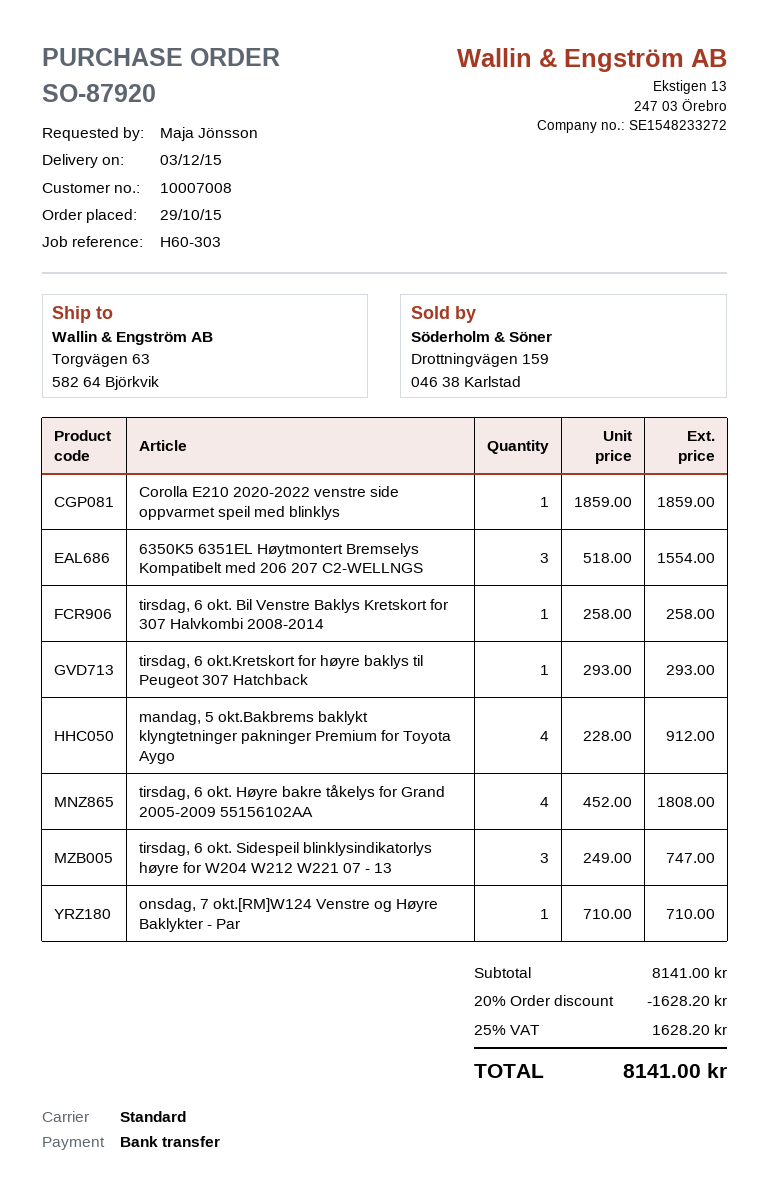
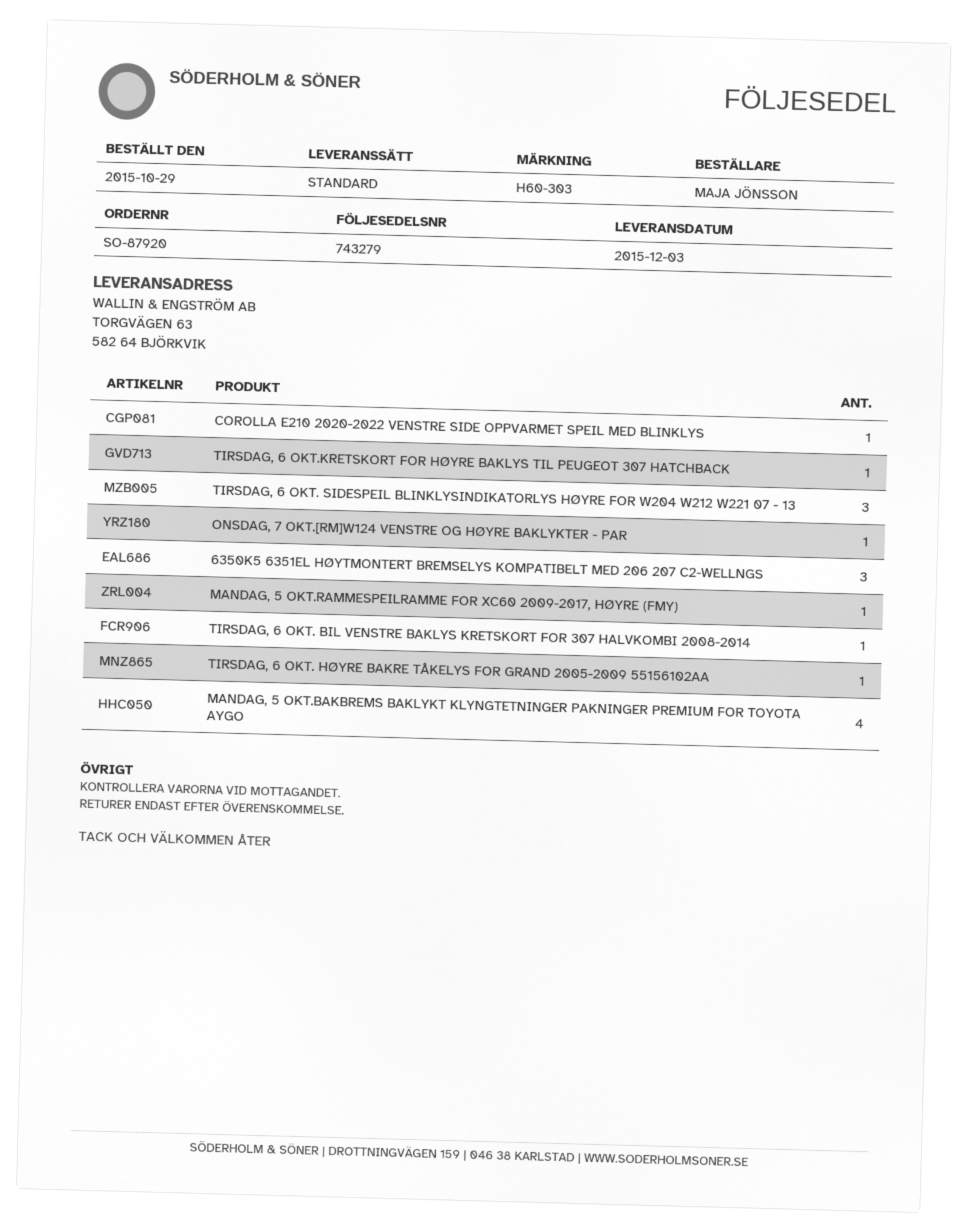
tirsdag, 6 okt. Høyre bakre tåkelys for Grand 2005-2009 55156102AA: 4 -> 1
MANDAG, 5 OKT.RAMMESPEILRAMME FOR XC60 2009-2017, HØYRE (FMY): none -> 1

